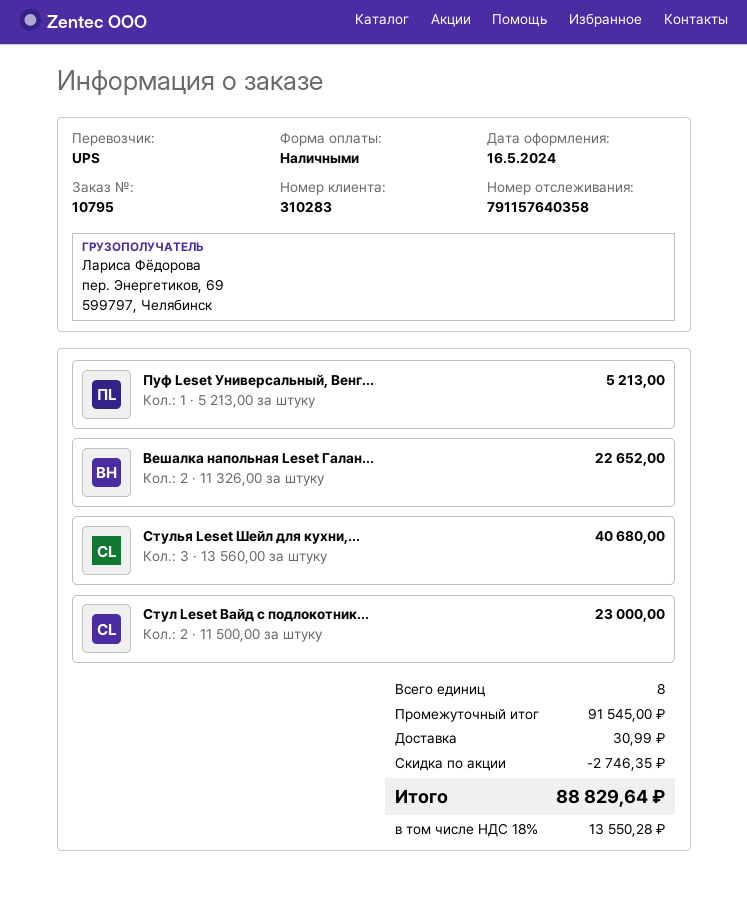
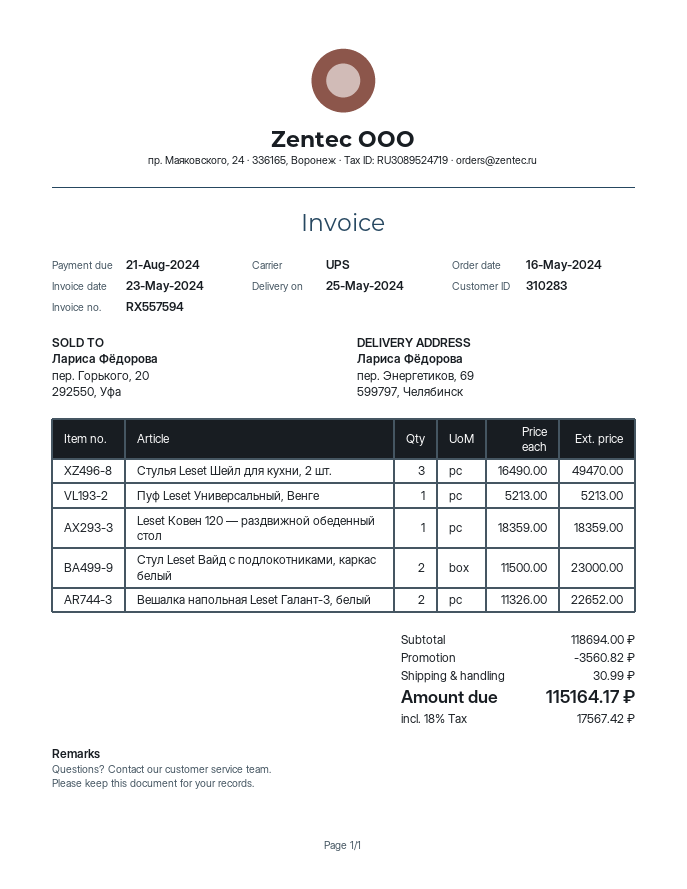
Стулья Leset Шейл для кухни,...: 3 x 13560.00 = 40680.00 -> 3 x 16490.00 = 49470.00
Leset Ковен 120 — раздвижной обеденный стол: none -> 1 x 18359.00 = 18359.00
subtotal: 91545.00 -> 118694.00
discount: 2746.35 -> 3560.82
tax: 18% = 13550.28 -> 18% = 17567.42
total: 88829.64 -> 115164.17

